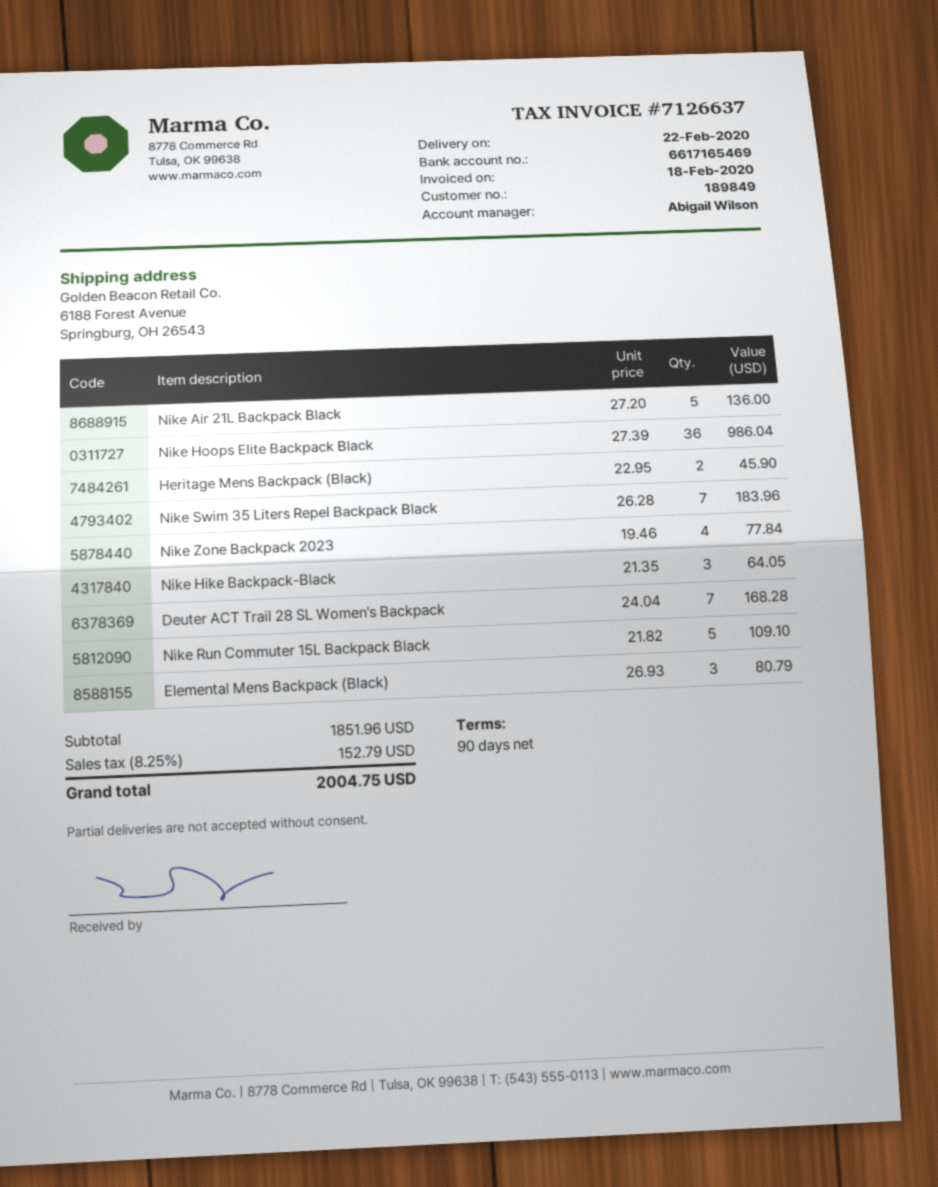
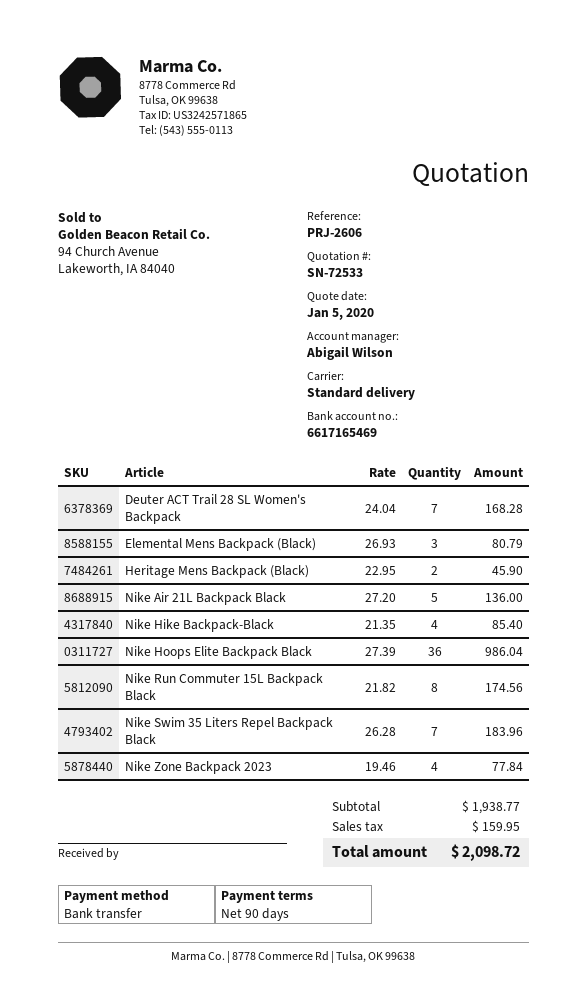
Nike Hike Backpack-Black: 3 x 21.35 = 64.05 -> 4 x 21.35 = 85.40
Nike Run Commuter 15L Backpack Black: 5 x 21.82 = 109.10 -> 8 x 21.82 = 174.56
subtotal: 1851.96 -> 1938.77
tax: 152.79 -> 159.95
total: 2004.75 -> 2098.72

